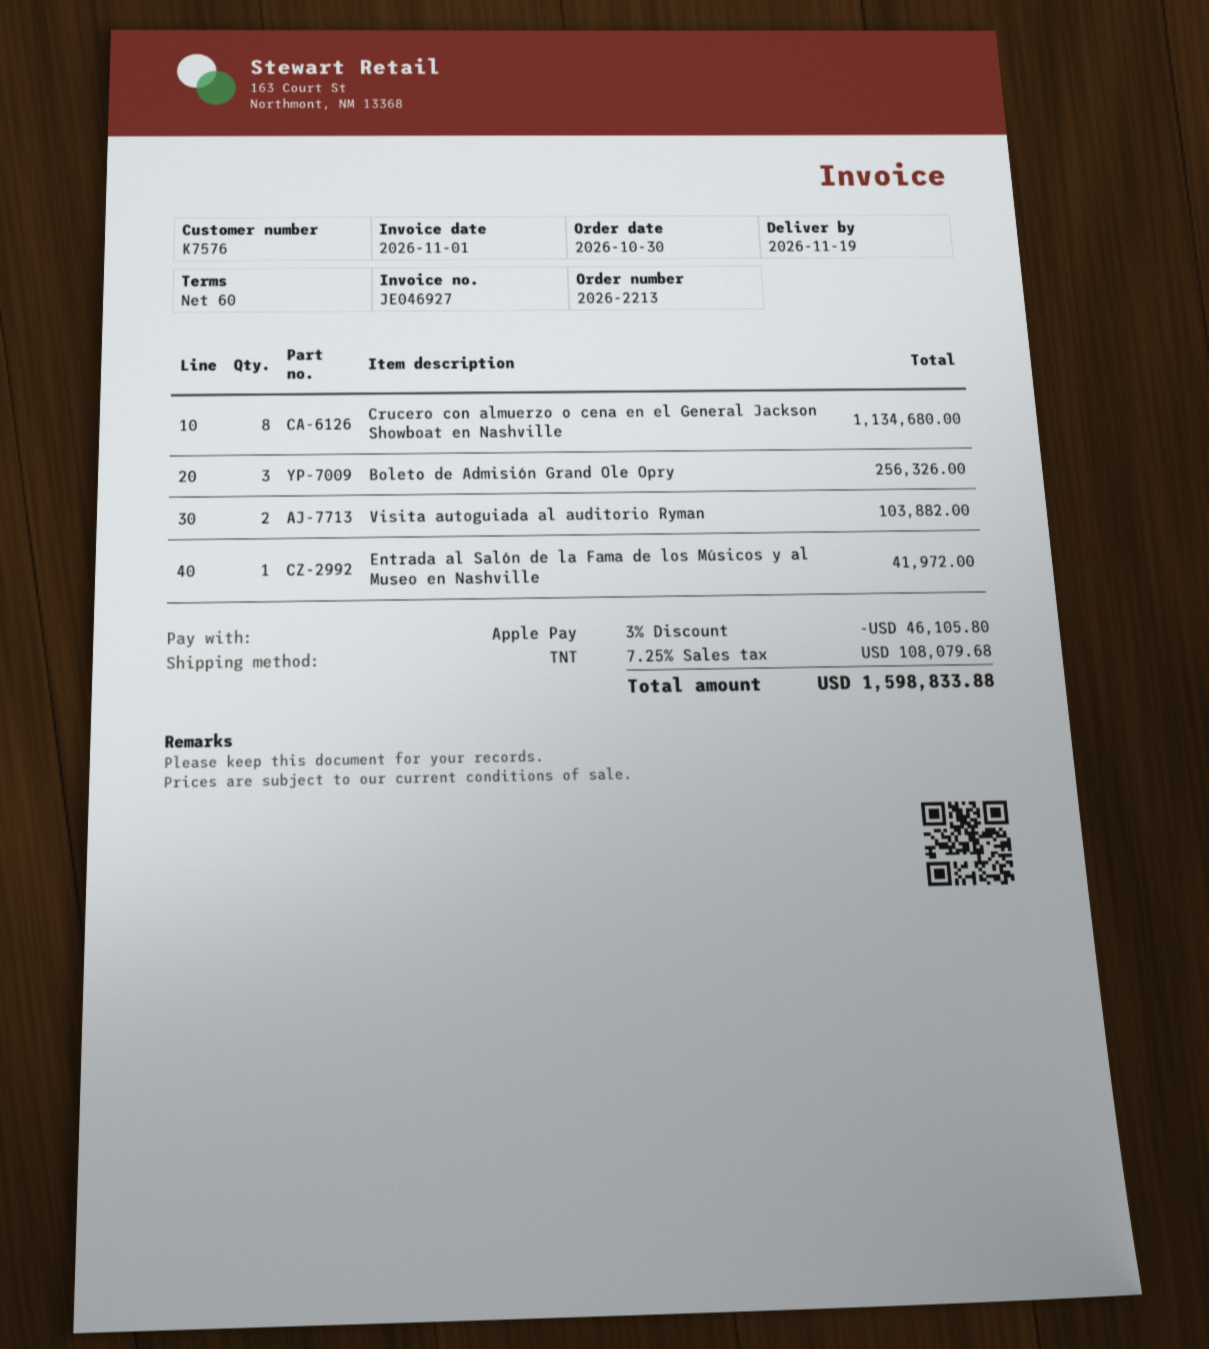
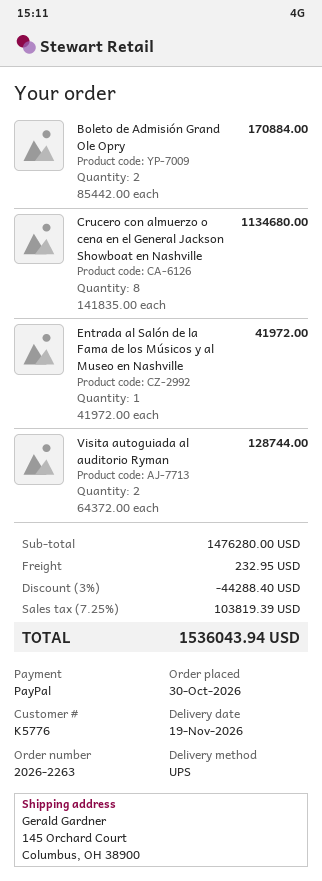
order number: 2026-2213 -> 2026-2263
customer number: K7576 -> K5776
payment method: Apple Pay -> PayPal
shipping method: TNT -> UPS
Boleto de Admisión Grand Ole Opry: 3 for 256326.00 -> 2 for 170884.00
Visita autoguiada al auditorio Ryman: 2 for 103882.00 -> 2 for 128744.00
discount: 3% = 46105.80 -> 3% = 44288.40
shipping: none -> 232.95
tax: 7.25% = 108079.68 -> 7.25% = 103819.39
total: 1598833.88 -> 1536043.94

